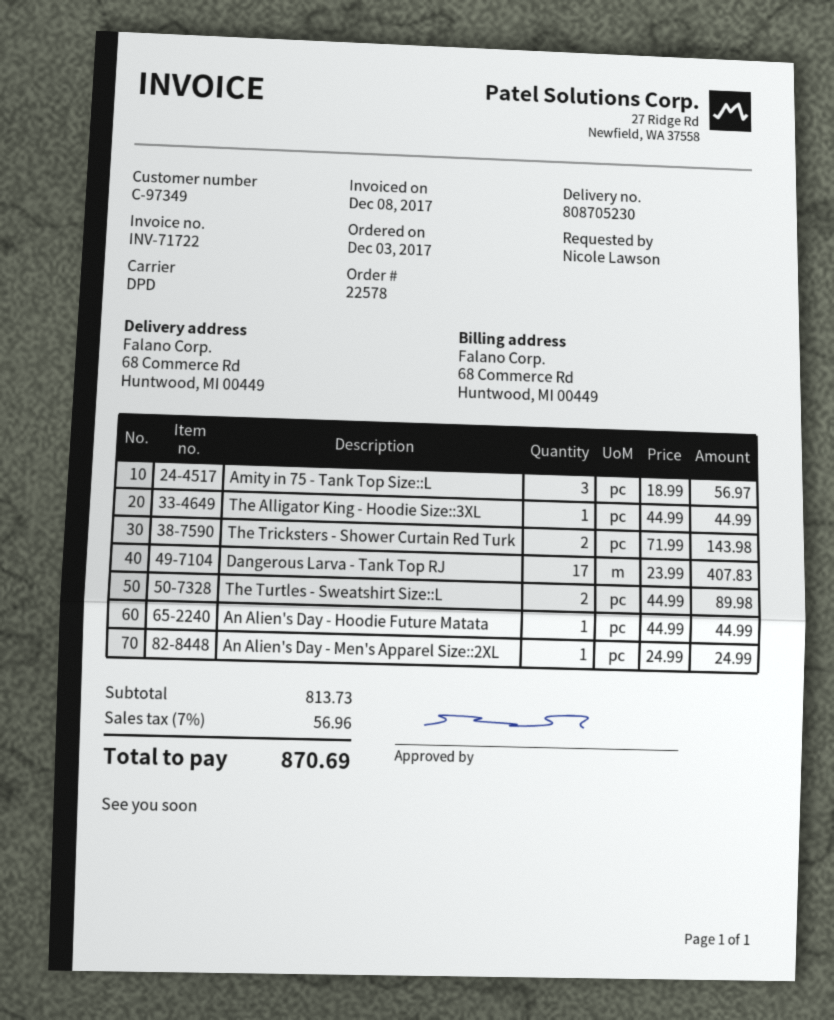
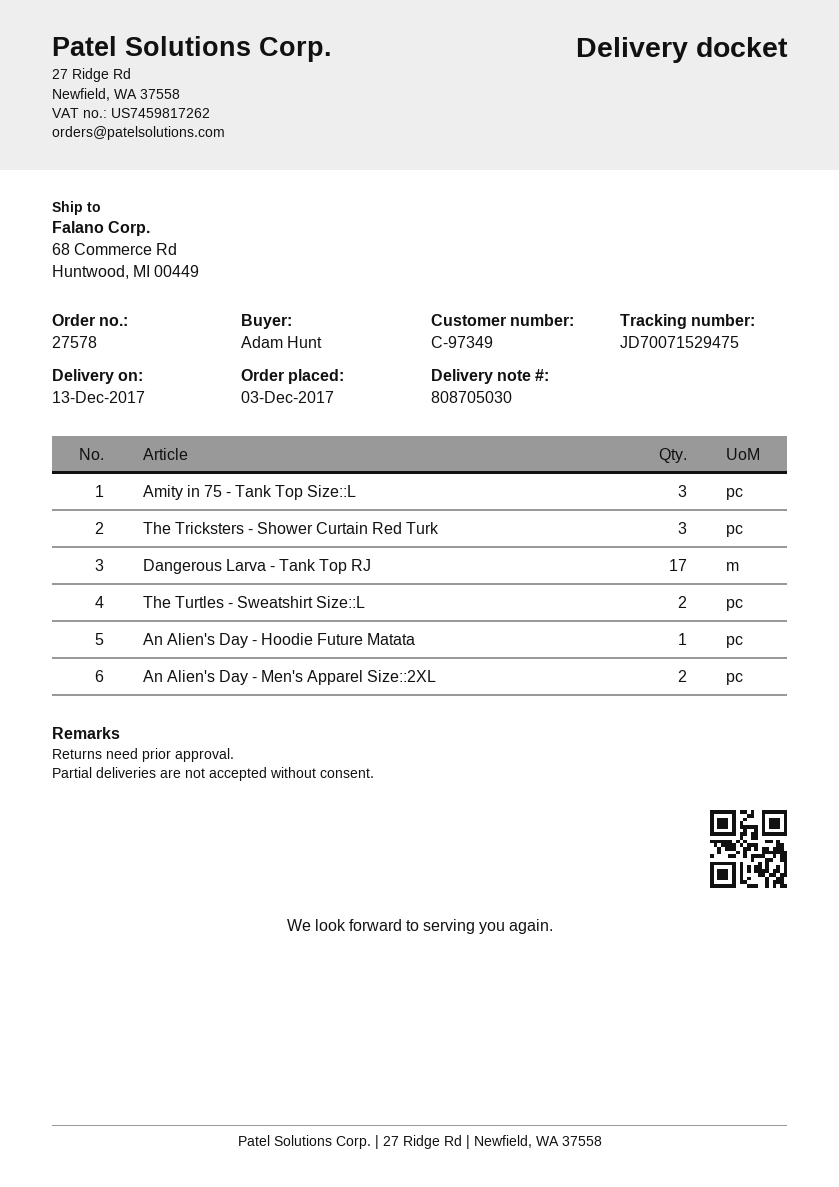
order number: 22578 -> 27578
delivery note number: 808705230 -> 808705030
ordered by: Nicole Lawson -> Adam Hunt
The Alligator King - Hoodie Size::3XL: 1 -> none
The Tricksters - Shower Curtain Red Turk: 2 -> 3
An Alien's Day - Men's Apparel Size::2XL: 1 -> 2

